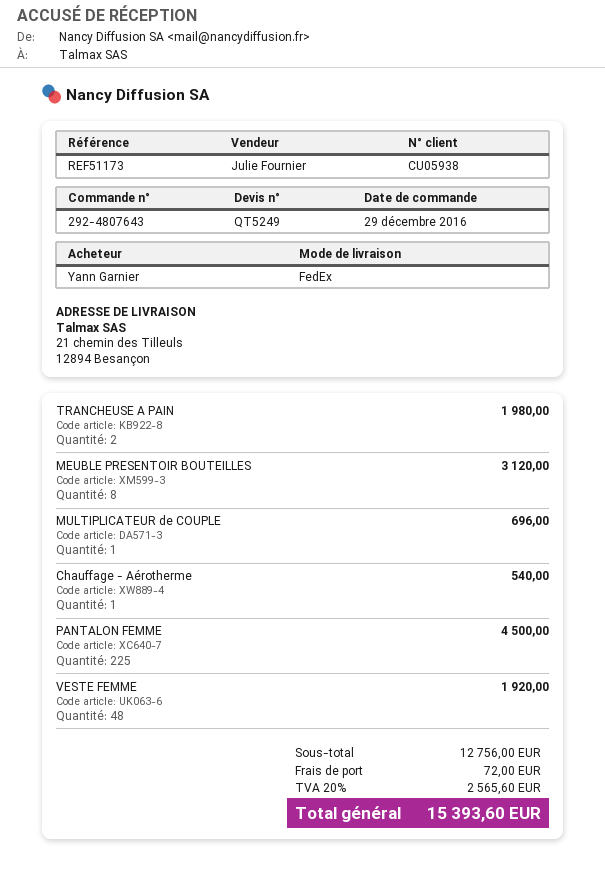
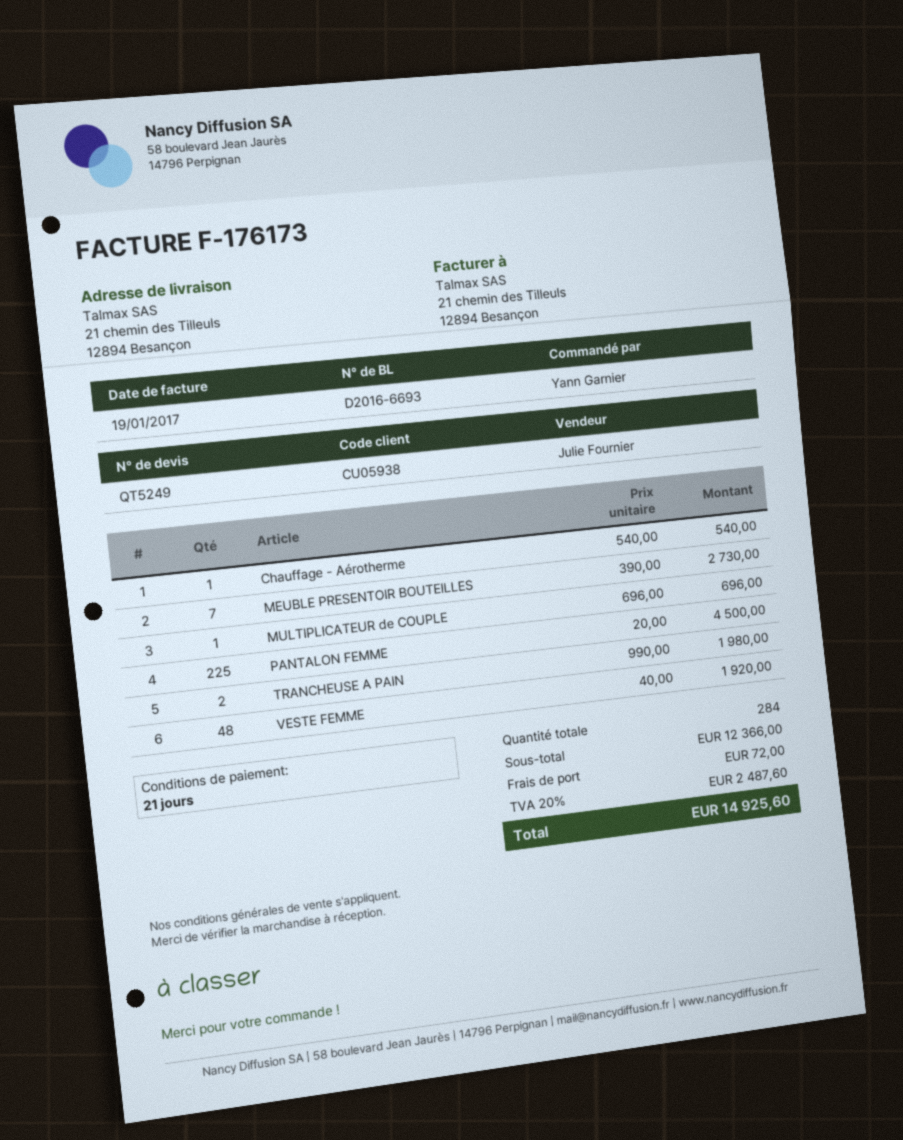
MEUBLE PRESENTOIR BOUTEILLES: 8 for 3120.00 -> 7 for 2730.00
subtotal: 12756.00 -> 12366.00
tax: 20% = 2565.60 -> 20% = 2487.60
total: 15393.60 -> 14925.60

